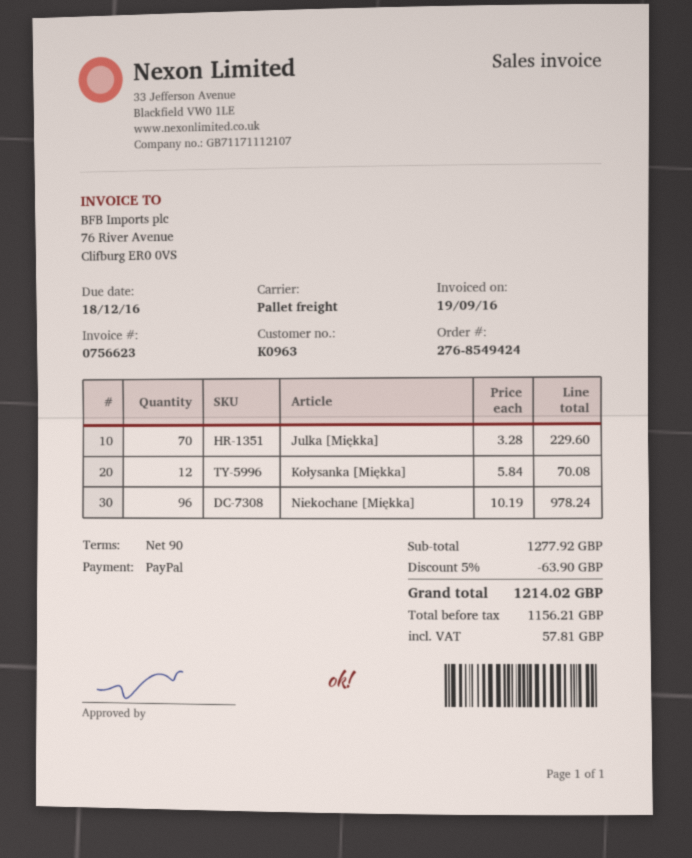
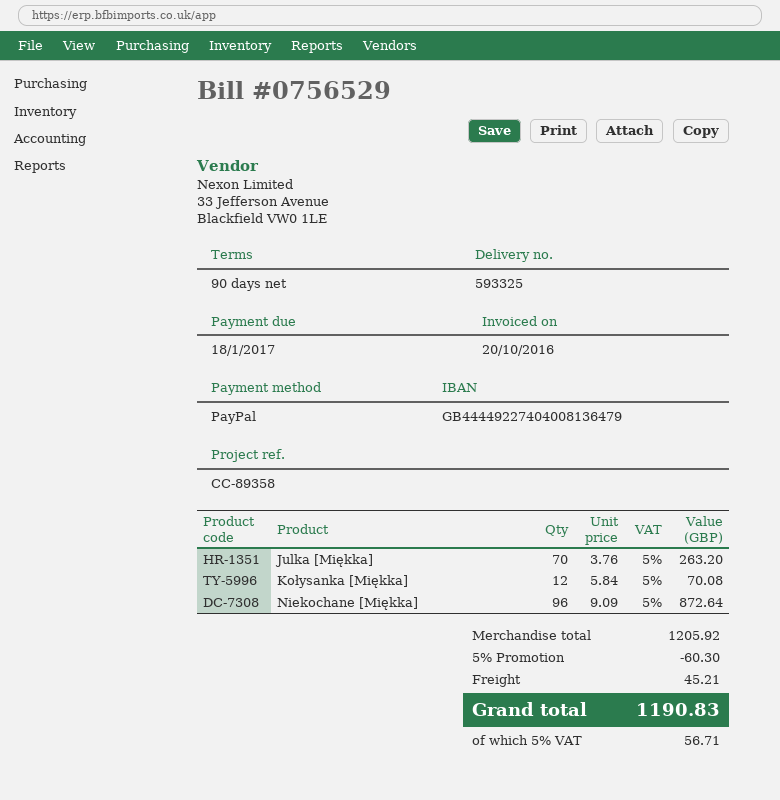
invoice number: 0756623 -> 0756529
invoice date: 2016-09-19 -> 2016-10-20
due date: 2016-12-18 -> 2017-01-18
Julka [Miękka]: 70 x 3.28 = 229.60 -> 70 x 3.76 = 263.20
Niekochane [Miękka]: 96 x 10.19 = 978.24 -> 96 x 9.09 = 872.64
subtotal: 1277.92 -> 1205.92
discount: 5% = 63.90 -> 5% = 60.30
shipping: none -> 45.21
tax: 57.81 -> 56.71
total: 1214.02 -> 1190.83

